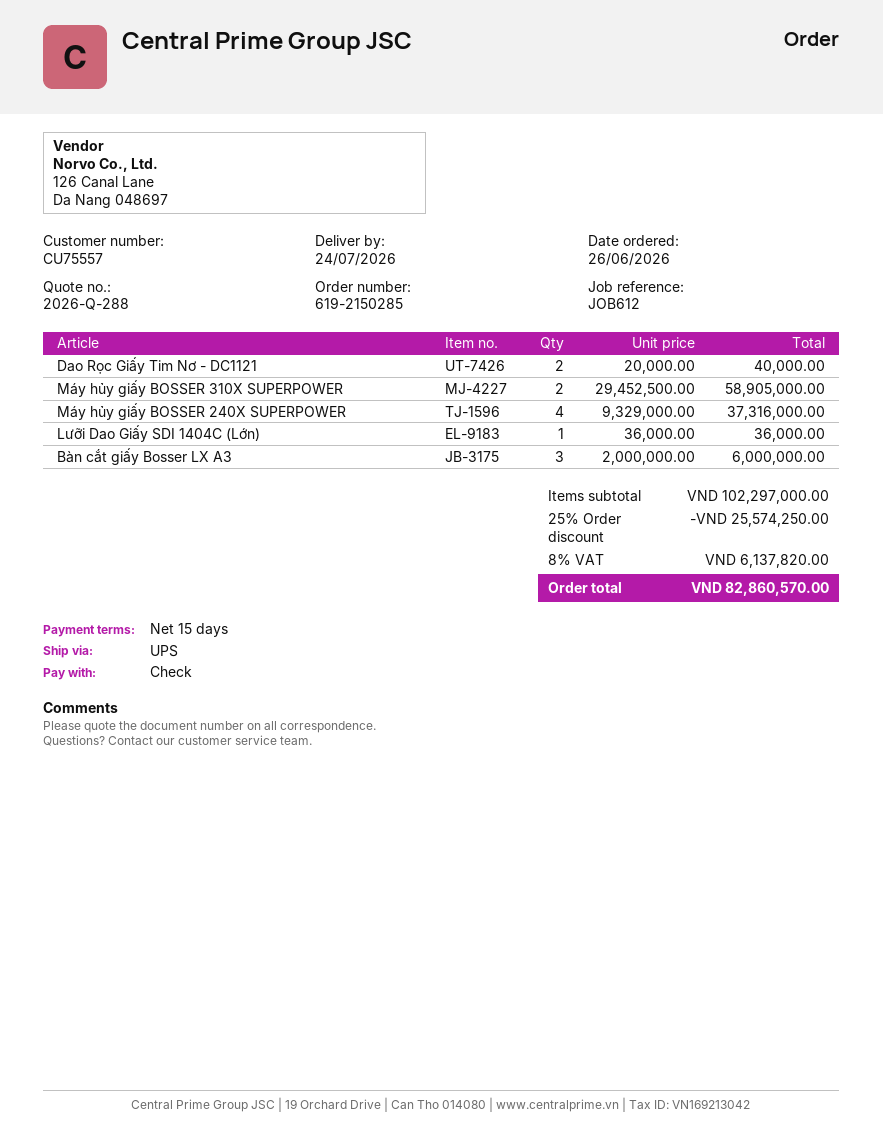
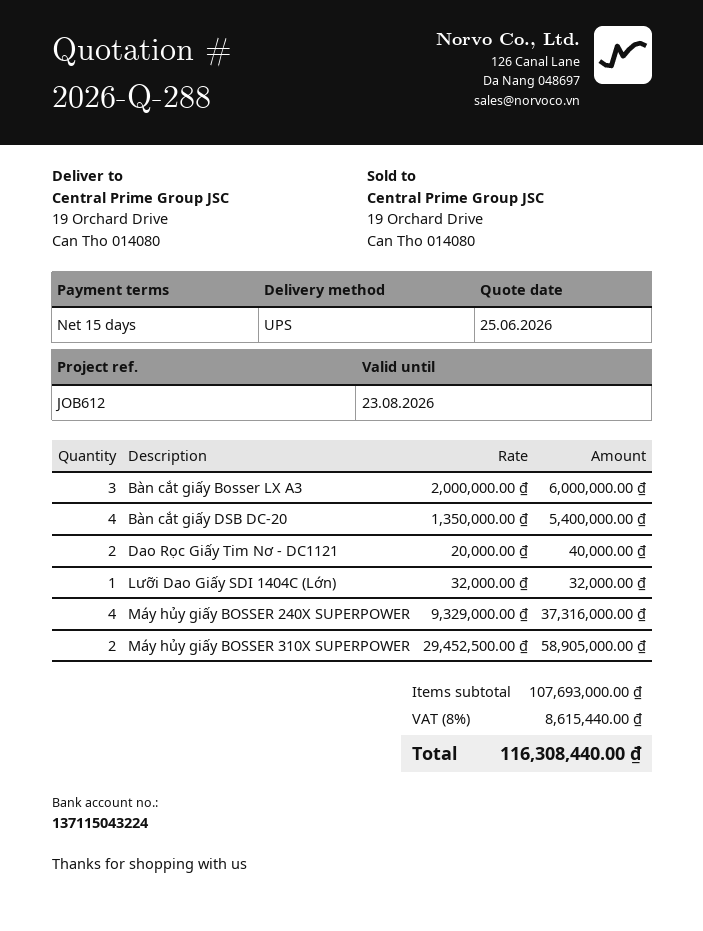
Lưỡi Dao Giấy SDI 1404C (Lớn): 1 x 36000.00 = 36000.00 -> 1 x 32000.00 = 32000.00
Bàn cắt giấy DSB DC-20: none -> 4 x 1350000.00 = 5400000.00
subtotal: 102297000.00 -> 107693000.00
discount: 25% = 25574250.00 -> none
tax: 8% = 6137820.00 -> 8% = 8615440.00
total: 82860570.00 -> 116308440.00

